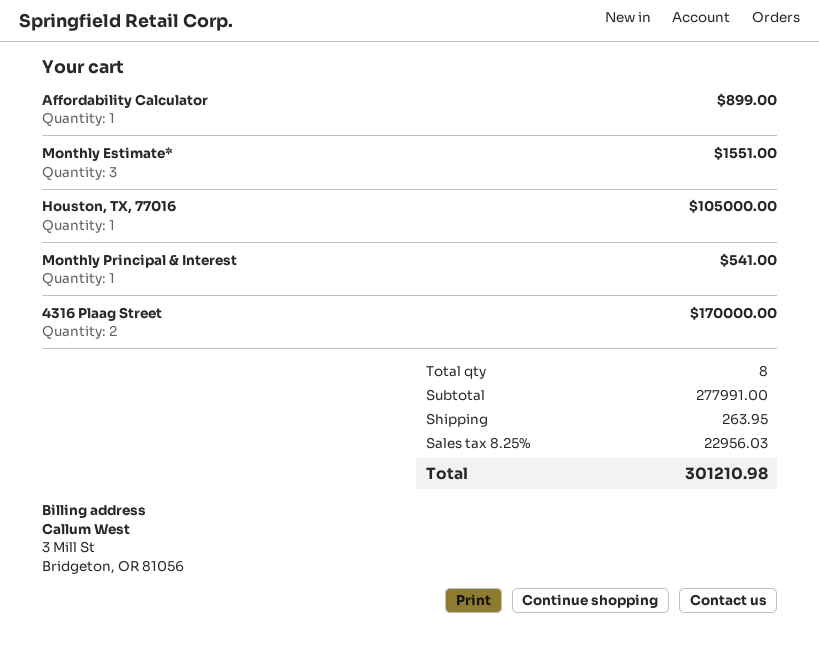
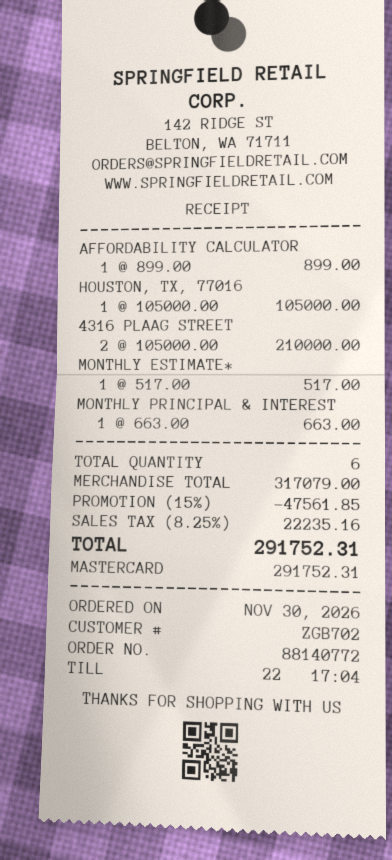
Monthly Estimate*: 3 for 1551.00 -> 1 for 517.00
Monthly Principal & Interest: 1 for 541.00 -> 1 for 663.00
4316 Plaag Street: 2 for 170000.00 -> 2 for 210000.00
total quantity: 8 -> 6
subtotal: 277991.00 -> 317079.00
discount: none -> 15% = 47561.85
shipping: 263.95 -> none
tax: 8.25% = 22956.03 -> 8.25% = 22235.16
total: 301210.98 -> 291752.31

